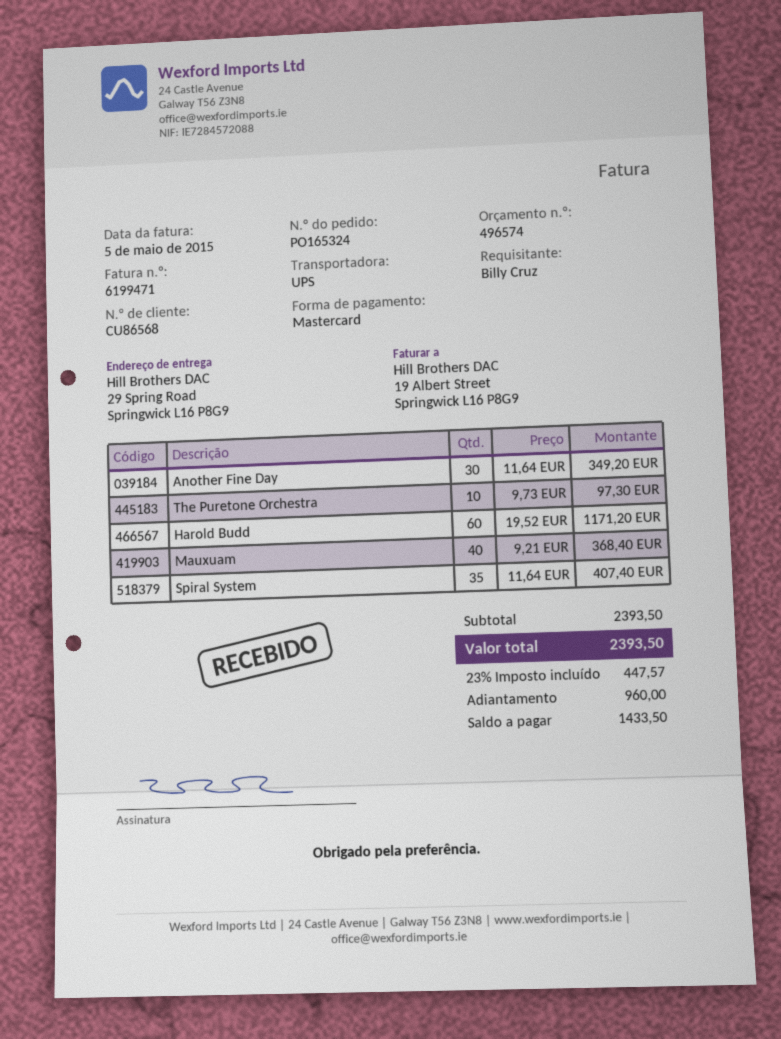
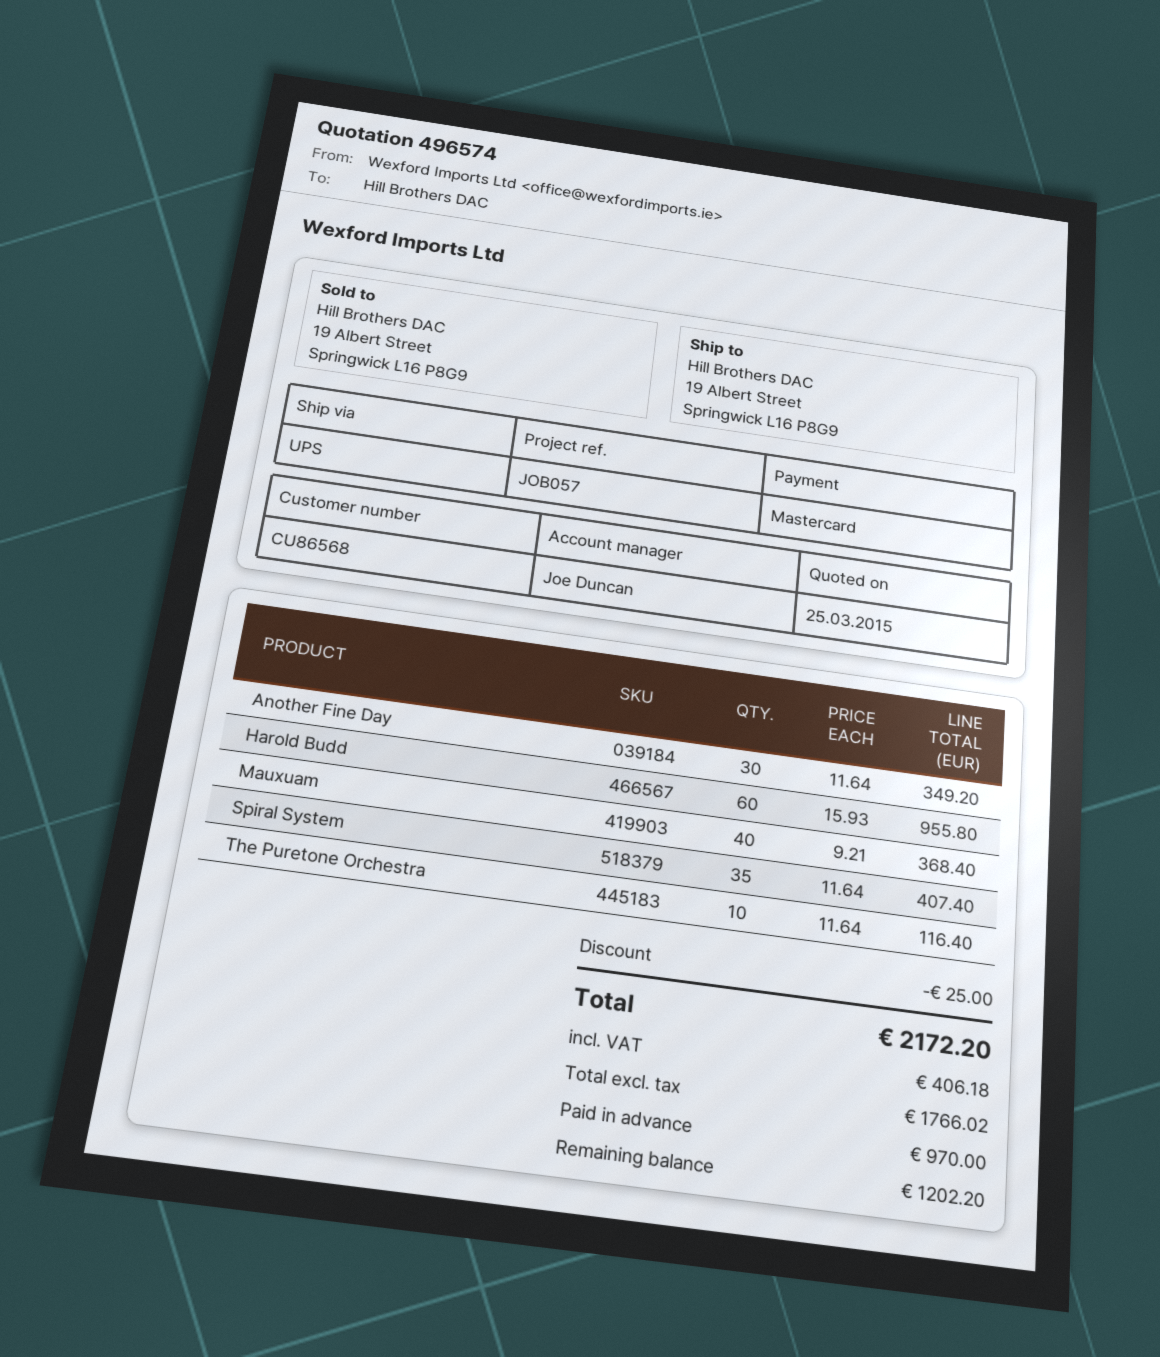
ship to: 29 Spring Road, Springwick L16 P8G9 -> 19 Albert Street, Springwick L16 P8G9
The Puretone Orchestra: 10 x 9.73 = 97.30 -> 10 x 11.64 = 116.40
Harold Budd: 60 x 19.52 = 1171.20 -> 60 x 15.93 = 955.80
discount: none -> 25.00
tax: 447.57 -> 406.18
total: 2393.50 -> 2172.20
deposit: 960.00 -> 970.00
balance: 1433.50 -> 1202.20

